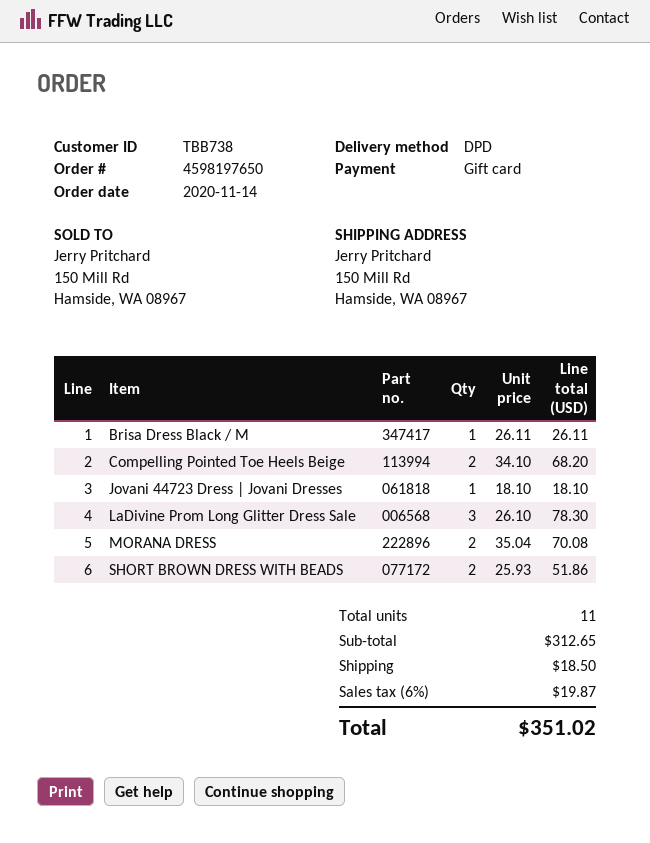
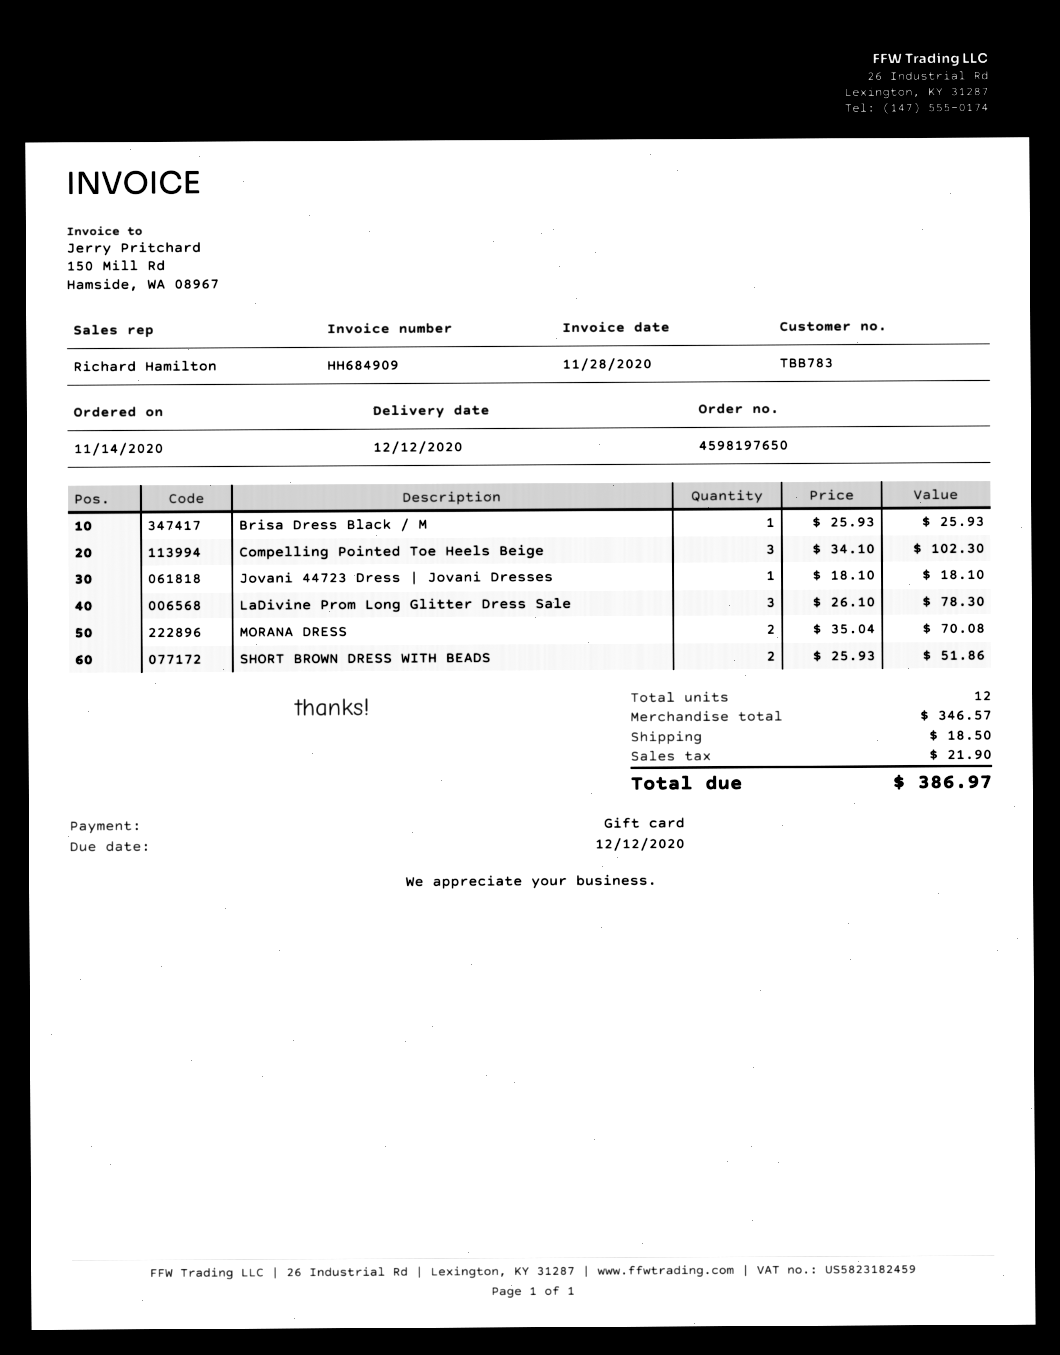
customer number: TBB738 -> TBB783
Brisa Dress Black / M: 1 x 26.11 = 26.11 -> 1 x 25.93 = 25.93
Compelling Pointed Toe Heels Beige: 2 x 34.10 = 68.20 -> 3 x 34.10 = 102.30
total quantity: 11 -> 12
subtotal: 312.65 -> 346.57
tax: 19.87 -> 21.90
total: 351.02 -> 386.97

